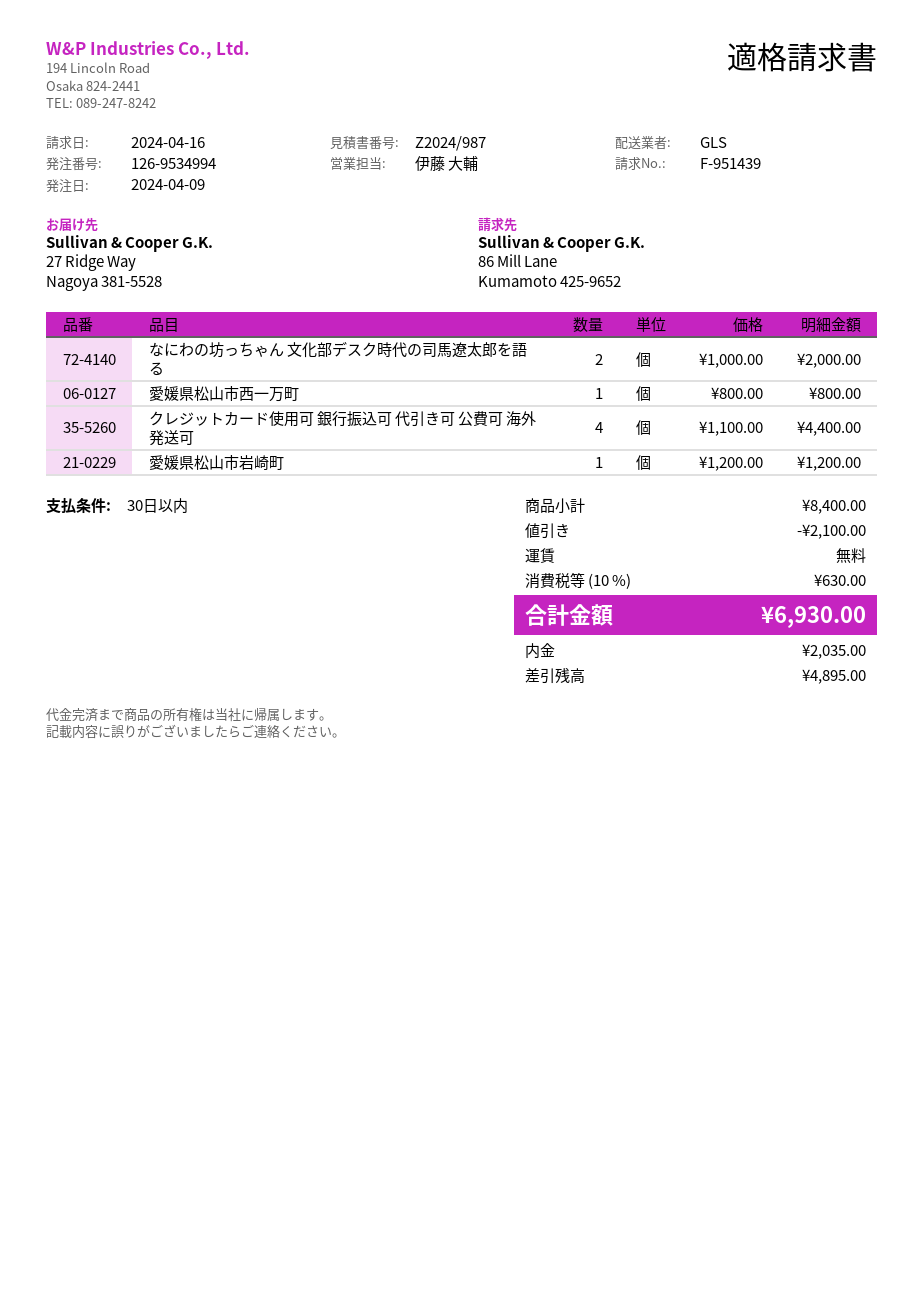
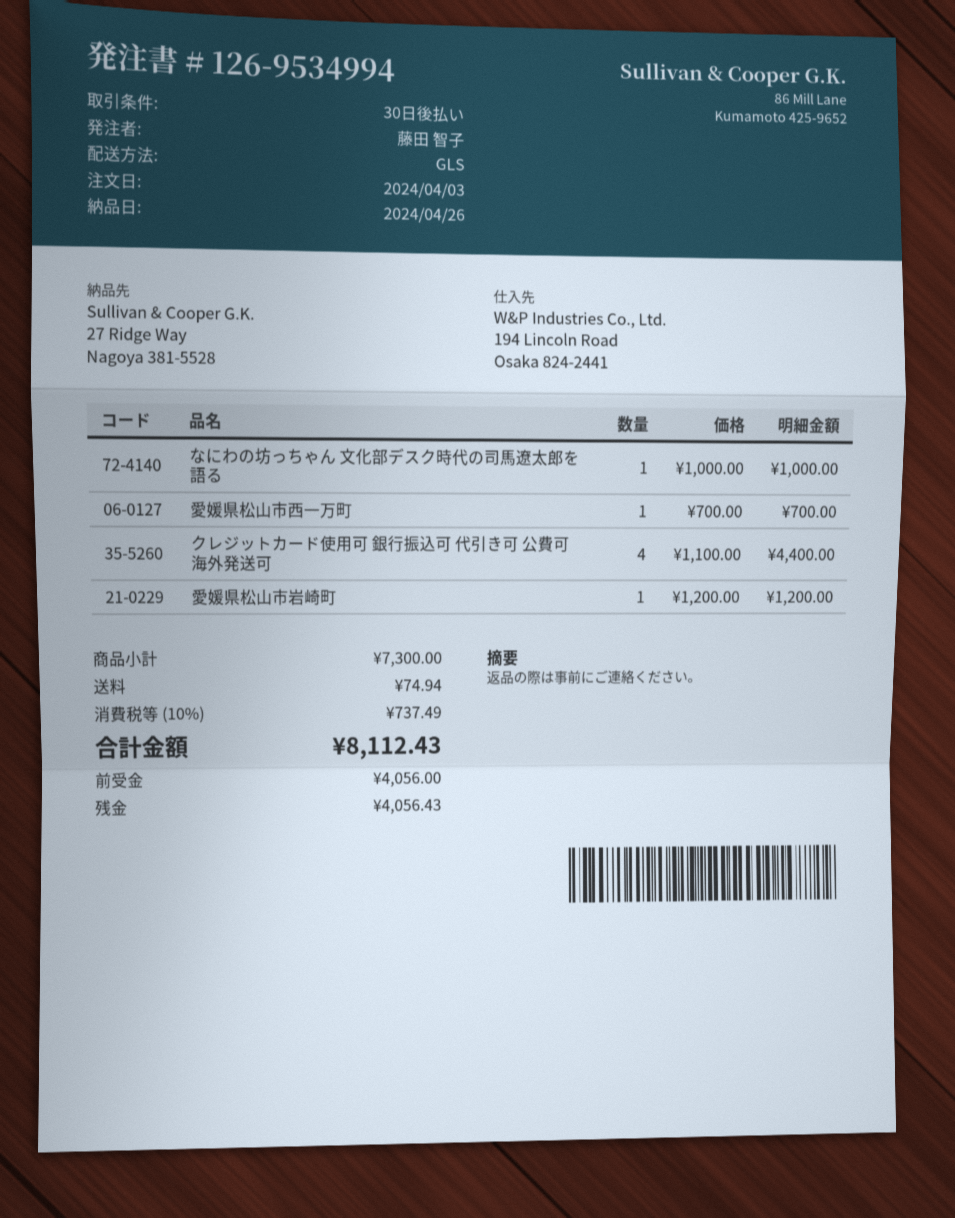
order date: 2024-04-09 -> 2024-04-03
なにわの坊っちゃん 文化部デスク時代の司馬遼太郎を語る: 2 x 1000.00 = 2000.00 -> 1 x 1000.00 = 1000.00
愛媛県松山市西一万町: 1 x 800.00 = 800.00 -> 1 x 700.00 = 700.00
subtotal: 8400.00 -> 7300.00
discount: 2100.00 -> none
shipping: 0.00 -> 74.94
tax: 10% = 630.00 -> 10% = 737.49
total: 6930.00 -> 8112.43
deposit: 2035.00 -> 4056.00
balance: 4895.00 -> 4056.43

